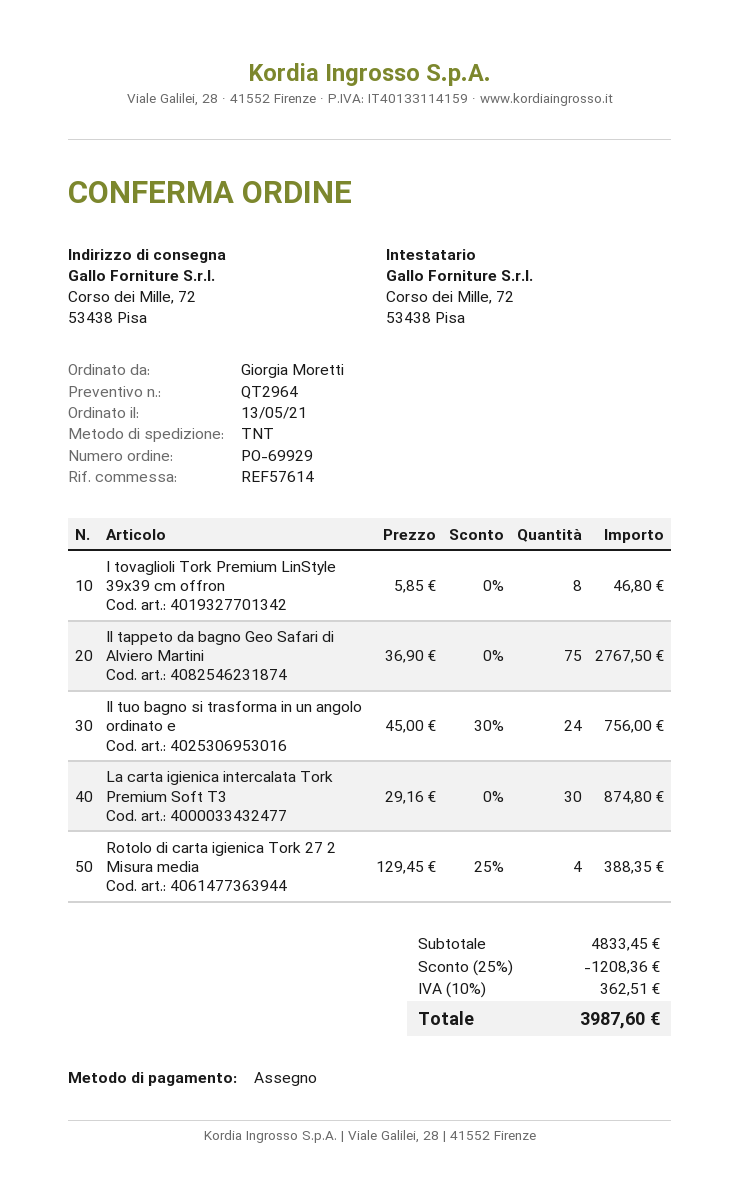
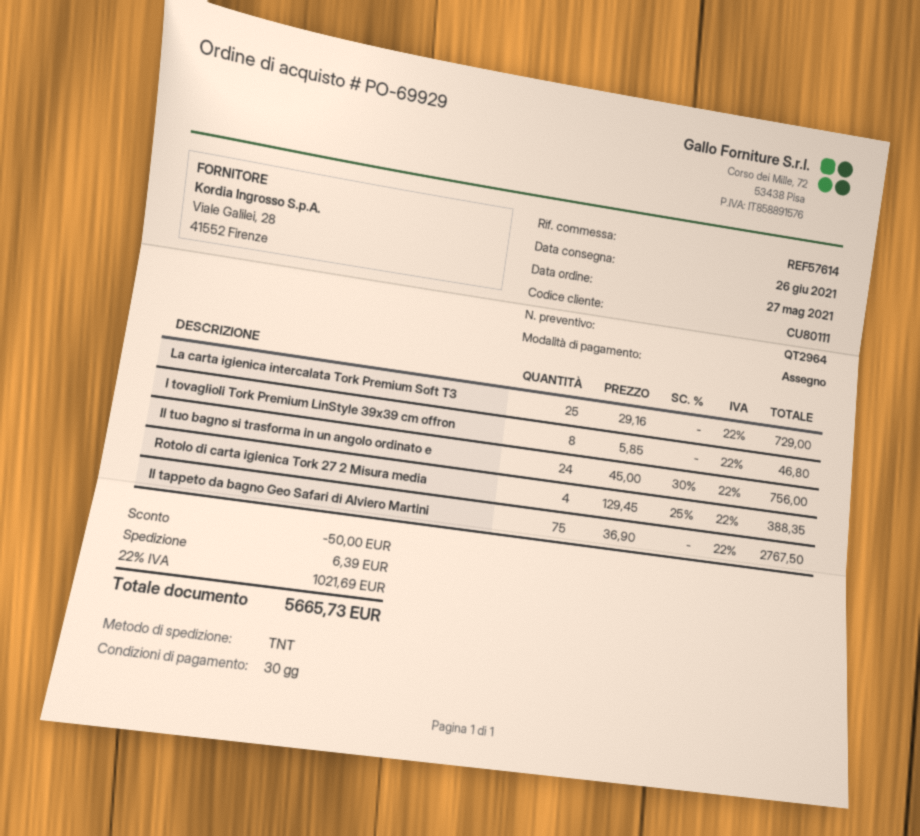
order date: 2021-05-13 -> 2021-05-27
La carta igienica intercalata Tork Premium Soft T3: 30 x 29.16 = 874.80 -> 25 x 29.16 = 729.00
discount: 1208.36 -> 50.00
shipping: none -> 6.39
tax: 10% = 362.51 -> 22% = 1021.69
total: 3987.60 -> 5665.73

